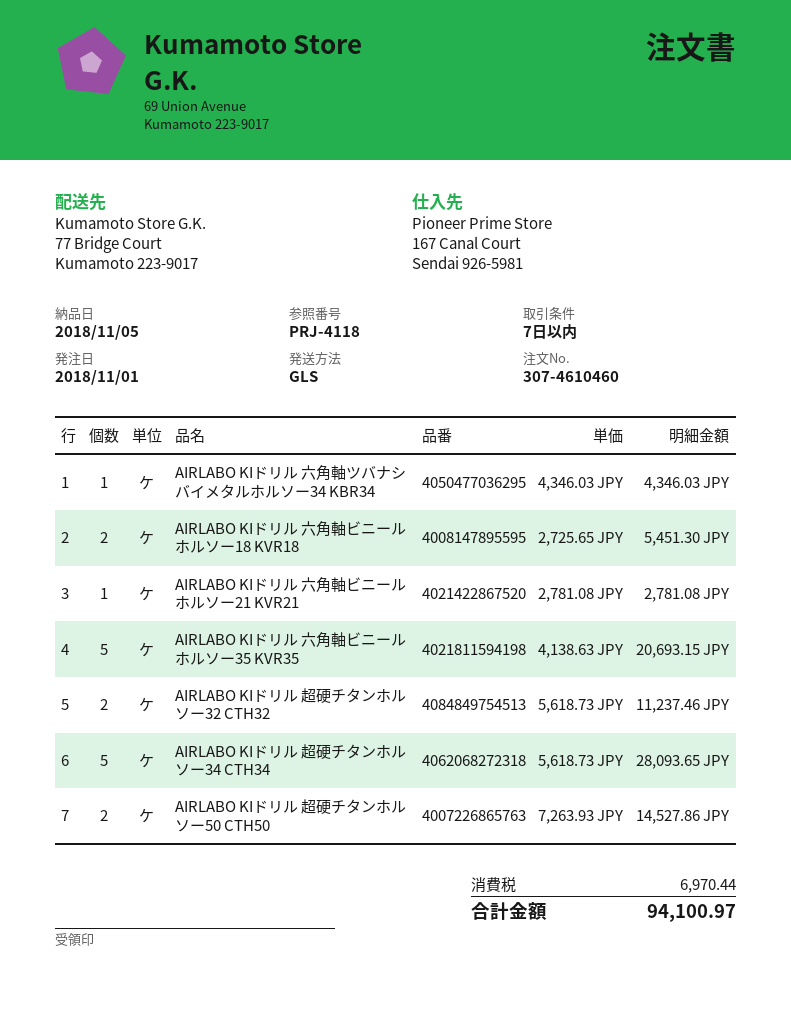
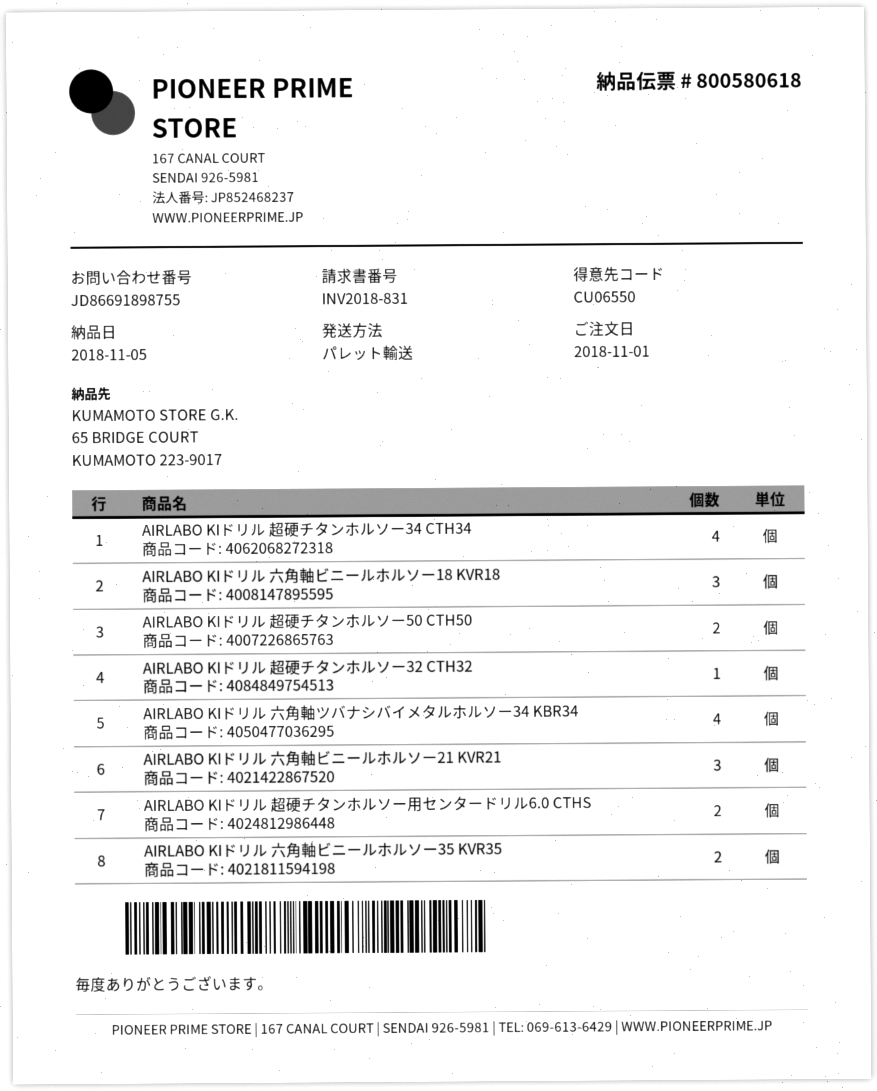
shipping method: GLS -> pallet freight
ship to: 77 Bridge Court, Kumamoto 223-9017 -> 65 BRIDGE COURT, KUMAMOTO 223-9017
AIRLABO KIドリル 六角軸ツバナシバイメタルホルソー34 KBR34: 1 -> 4
AIRLABO KIドリル 六角軸ビニールホルソー18 KVR18: 2 -> 3
AIRLABO KIドリル 六角軸ビニールホルソー21 KVR21: 1 -> 3
AIRLABO KIドリル 六角軸ビニールホルソー35 KVR35: 5 -> 2
AIRLABO KIドリル 超硬チタンホルソー32 CTH32: 2 -> 1
AIRLABO KIドリル 超硬チタンホルソー34 CTH34: 5 -> 4
AIRLABO KIドリル 超硬チタンホルソー用センタードリル6.0 CTHS: none -> 2

